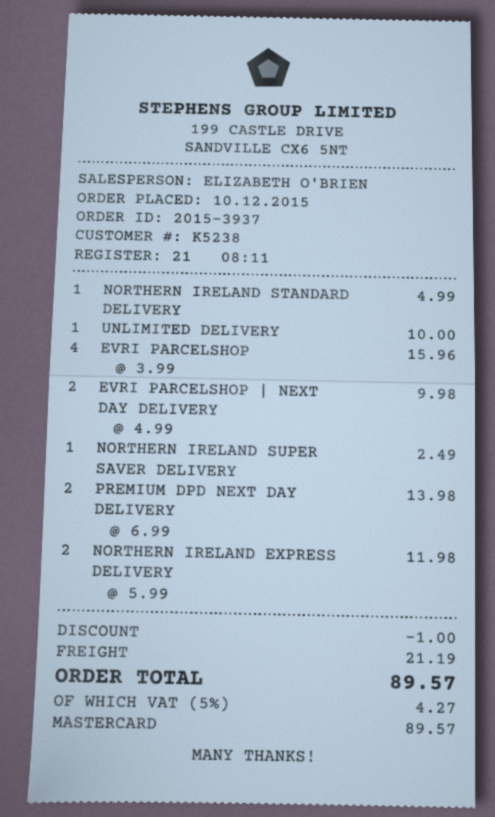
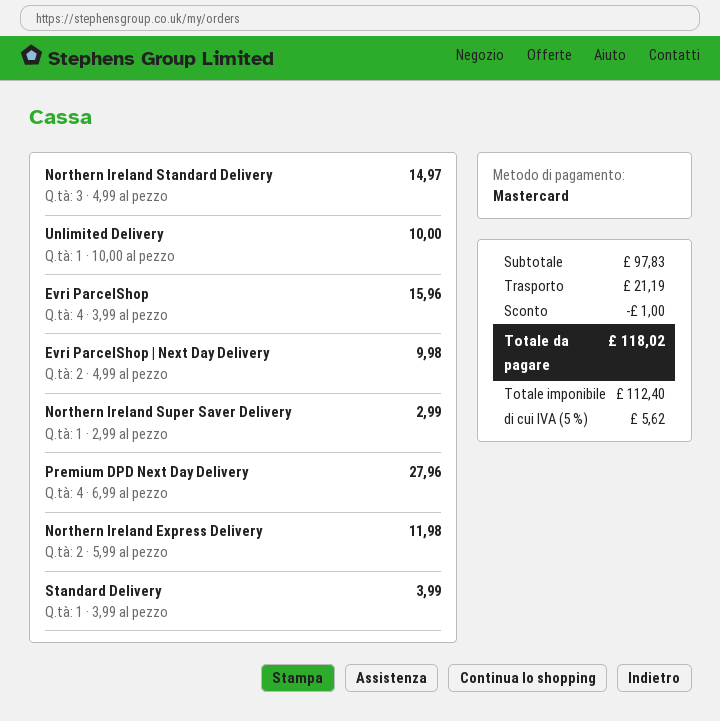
NORTHERN IRELAND STANDARD DELIVERY: 1 x 4.99 = 4.99 -> 3 x 4.99 = 14.97
NORTHERN IRELAND SUPER SAVER DELIVERY: 1 x 2.49 = 2.49 -> 1 x 2.99 = 2.99
PREMIUM DPD NEXT DAY DELIVERY: 2 x 6.99 = 13.98 -> 4 x 6.99 = 27.96
Standard Delivery: none -> 1 x 3.99 = 3.99
tax: 5% = 4.27 -> 5% = 5.62
total: 89.57 -> 118.02

